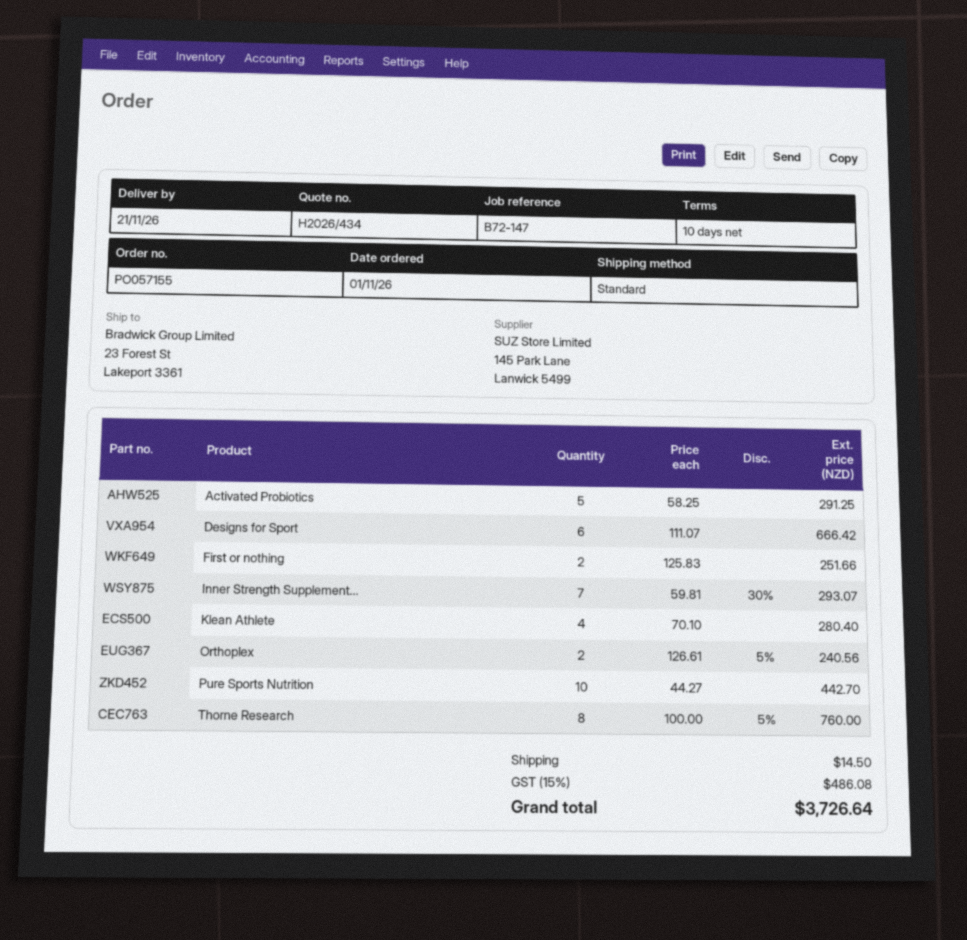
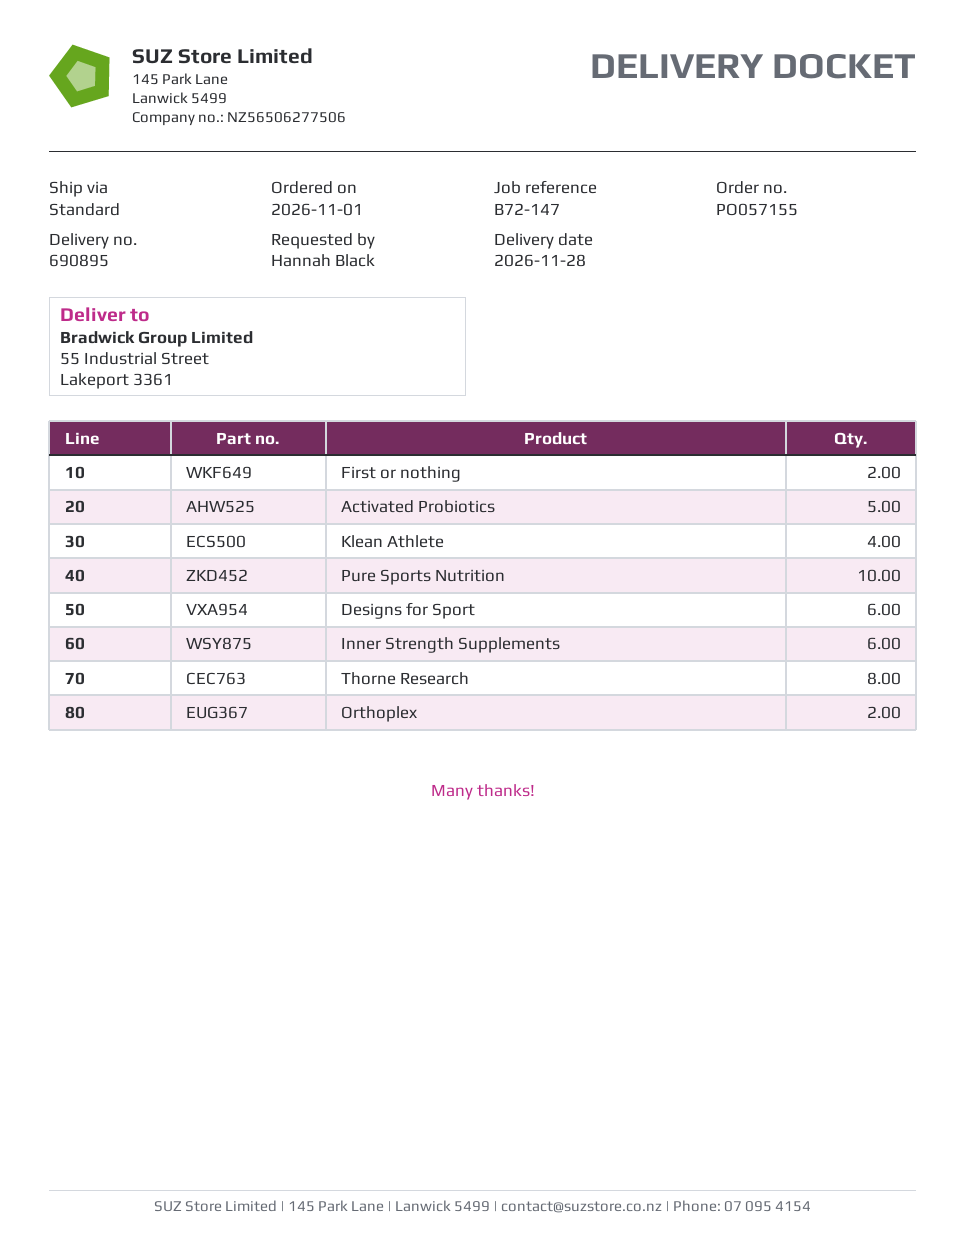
delivery date: 2026-11-21 -> 2026-11-28
ship to: 23 Forest St, Lakeport 3361 -> 55 Industrial Street, Lakeport 3361
Inner Strength Supplement...: 7 -> 6

